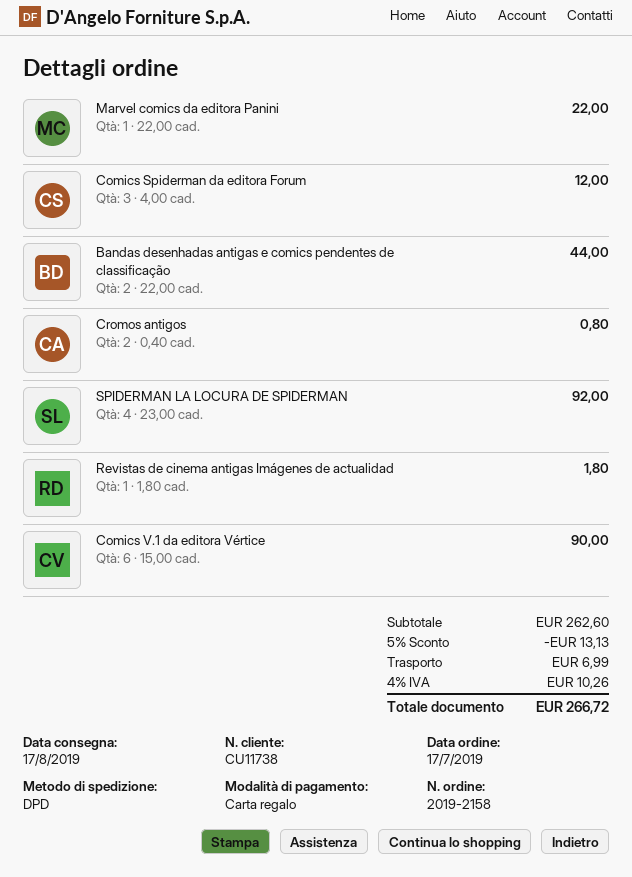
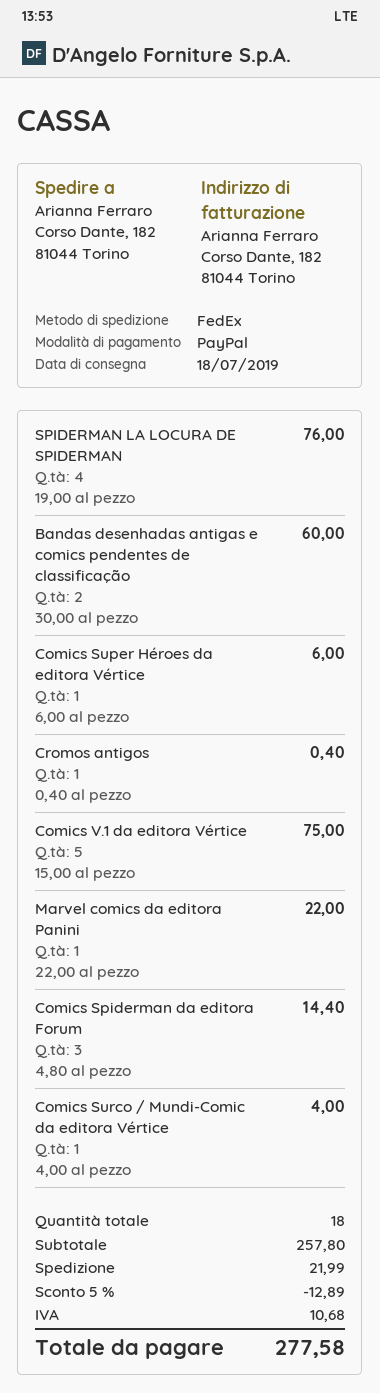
delivery date: 2019-08-17 -> 2019-07-18
payment method: gift card -> PayPal
shipping method: DPD -> FedEx
Comics Spiderman da editora Forum: 3 x 4.00 = 12.00 -> 3 x 4.80 = 14.40
Bandas desenhadas antigas e comics pendentes de classificação: 2 x 22.00 = 44.00 -> 2 x 30.00 = 60.00
Cromos antigos: 2 x 0.40 = 0.80 -> 1 x 0.40 = 0.40
SPIDERMAN LA LOCURA DE SPIDERMAN: 4 x 23.00 = 92.00 -> 4 x 19.00 = 76.00
Revistas de cinema antigas Imágenes de actualidad: 1 x 1.80 = 1.80 -> none
Comics V.1 da editora Vértice: 6 x 15.00 = 90.00 -> 5 x 15.00 = 75.00
Comics Super Héroes da editora Vértice: none -> 1 x 6.00 = 6.00
Comics Surco / Mundi-Comic da editora Vértice: none -> 1 x 4.00 = 4.00
subtotal: 262.60 -> 257.80
discount: 5% = 13.13 -> 5% = 12.89
shipping: 6.99 -> 21.99
tax: 10.26 -> 10.68
total: 266.72 -> 277.58

